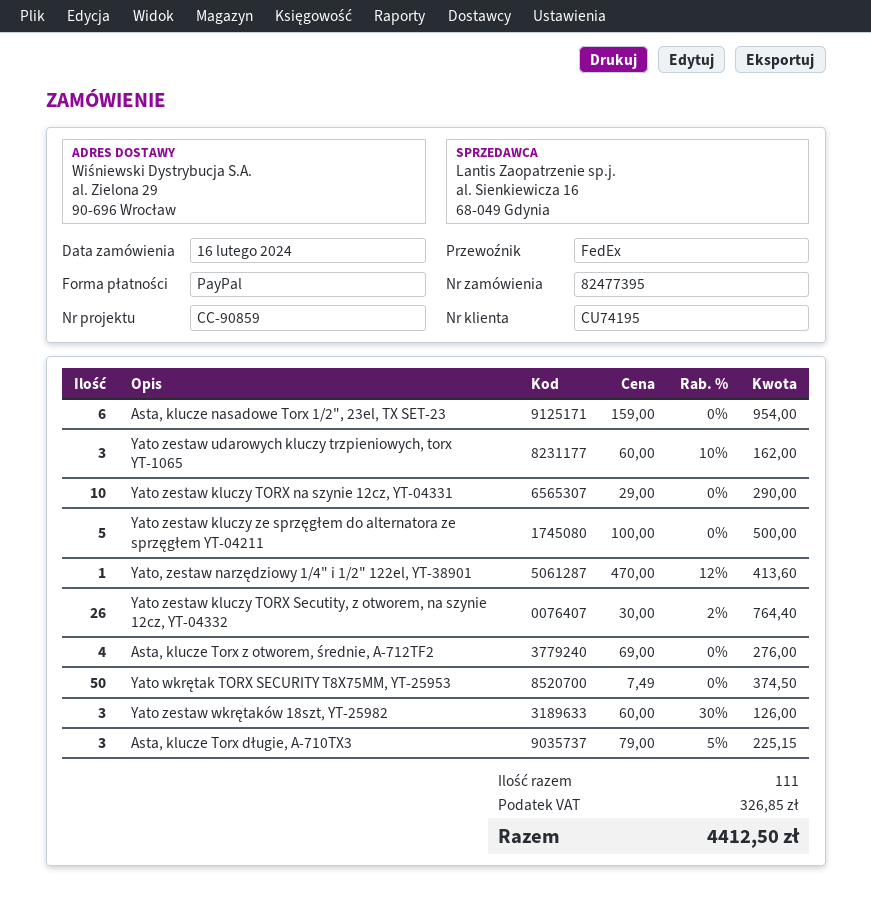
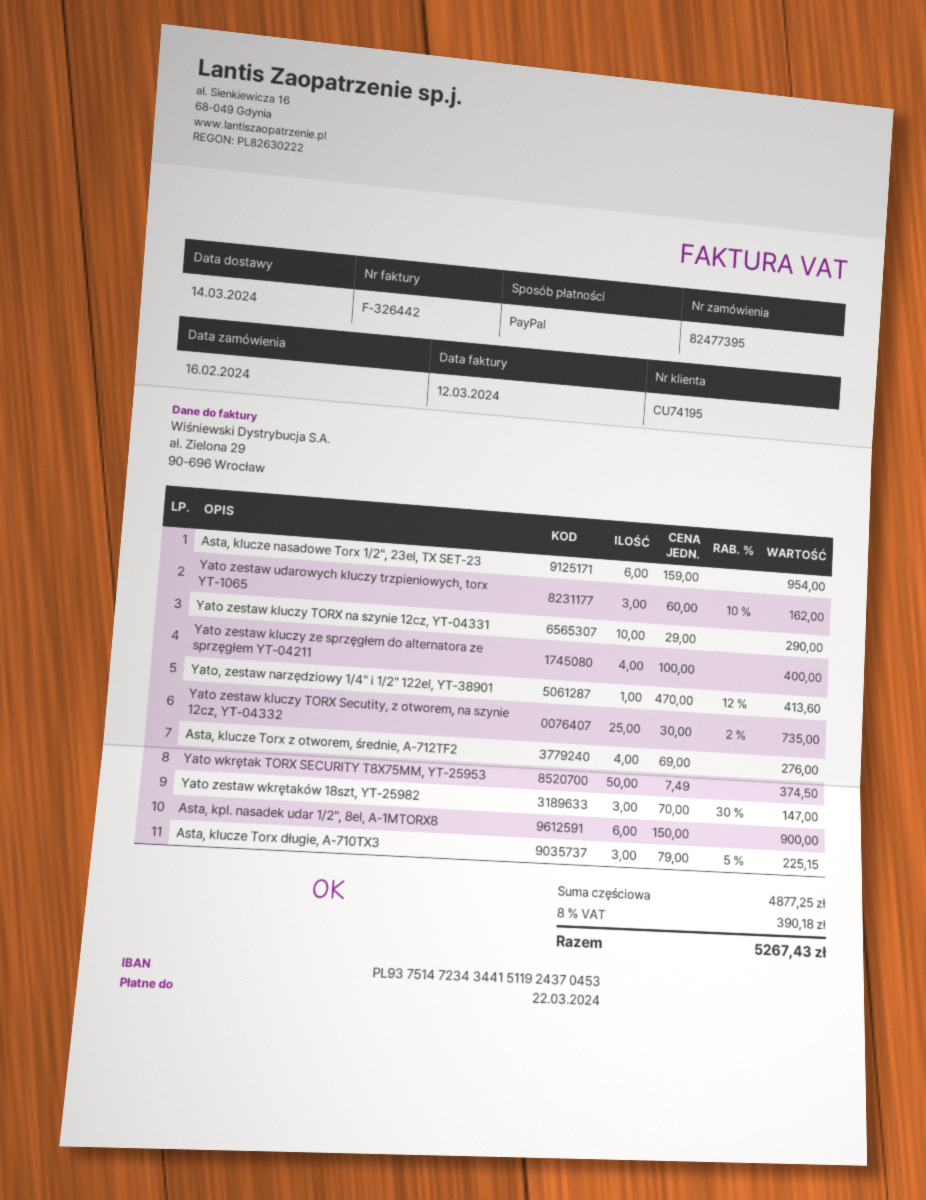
Yato zestaw kluczy ze sprzęgłem do alternatora ze sprzęgłem YT-04211: 5 x 100.00 = 500.00 -> 4 x 100.00 = 400.00
Yato zestaw kluczy TORX Secutity, z otworem, na szynie 12cz, YT-04332: 26 x 30.00 - 2% = 764.40 -> 25 x 30.00 - 2% = 735.00
Yato zestaw wkrętaków 18szt, YT-25982: 3 x 60.00 - 30% = 126.00 -> 3 x 70.00 - 30% = 147.00
Asta, kpl. nasadek udar 1/2", 8el, A-1MTORX8: none -> 6 x 150.00 = 900.00
tax: 326.85 -> 390.18
total: 4412.50 -> 5267.43

